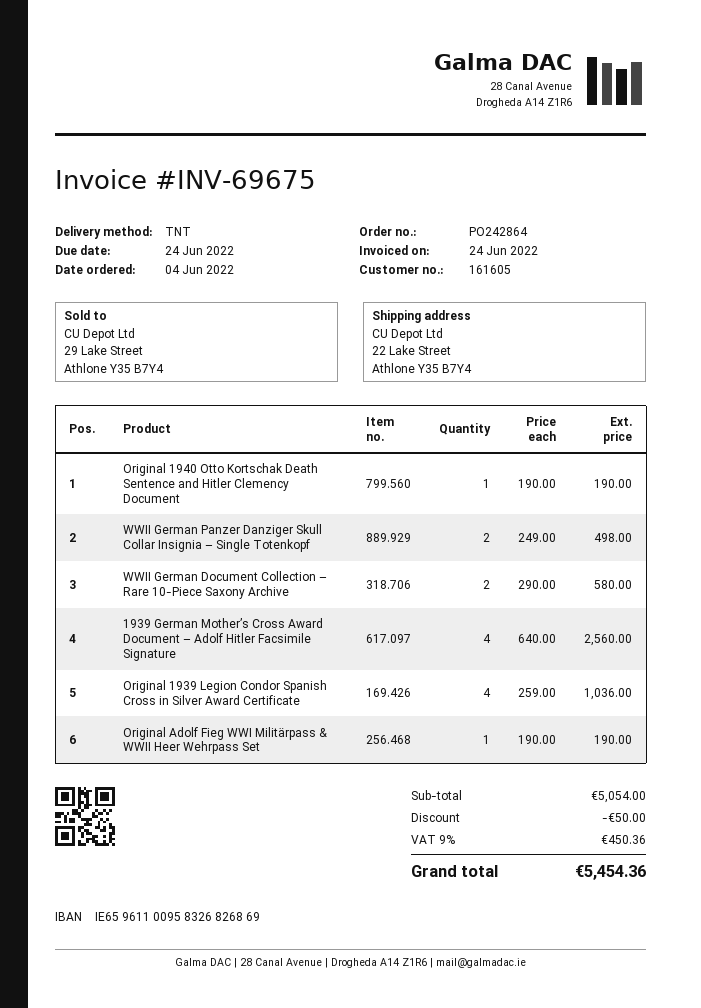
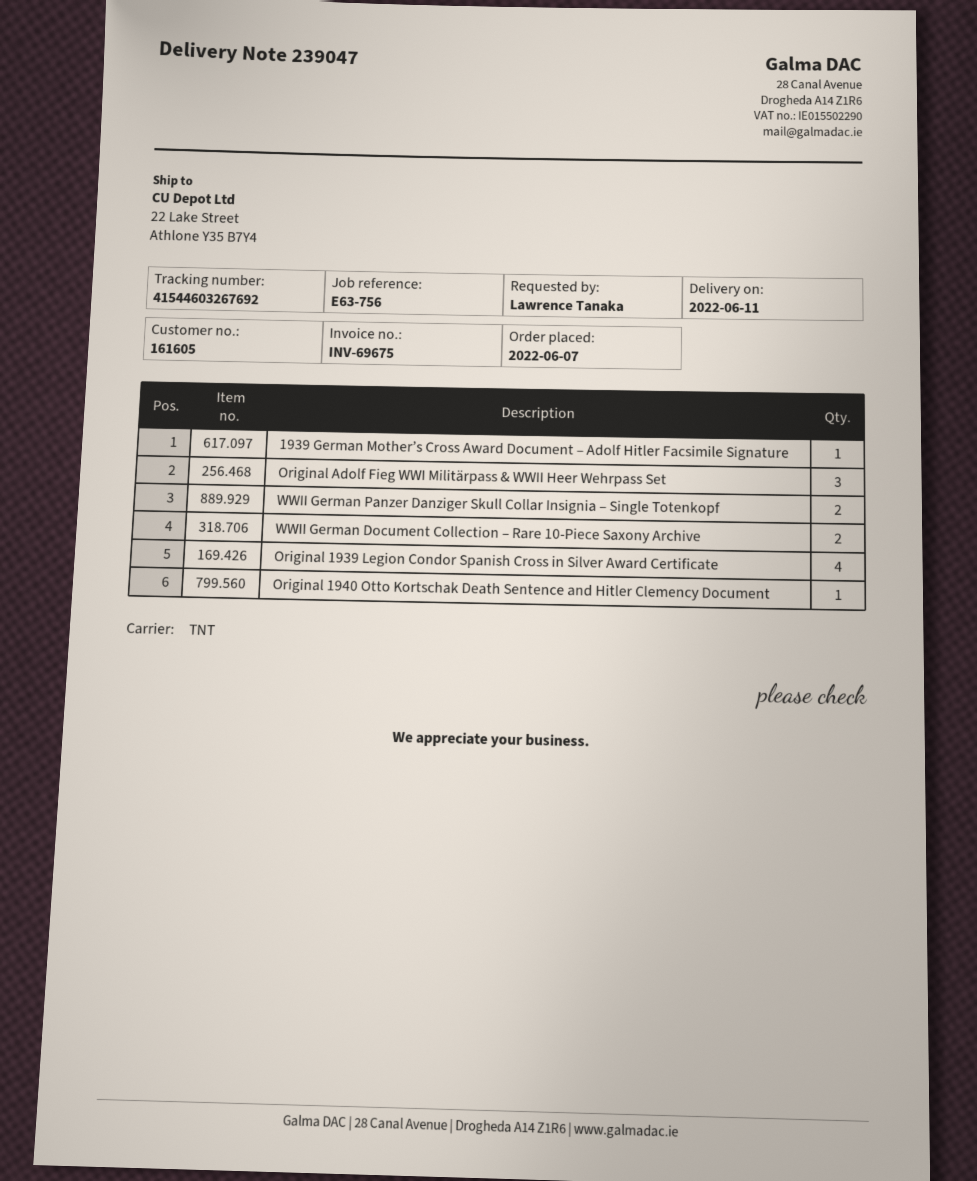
order date: 2022-06-04 -> 2022-06-07
1939 German Mother’s Cross Award Document – Adolf Hitler Facsimile Signature: 4 -> 1
Original Adolf Fieg WWI Militärpass & WWII Heer Wehrpass Set: 1 -> 3

